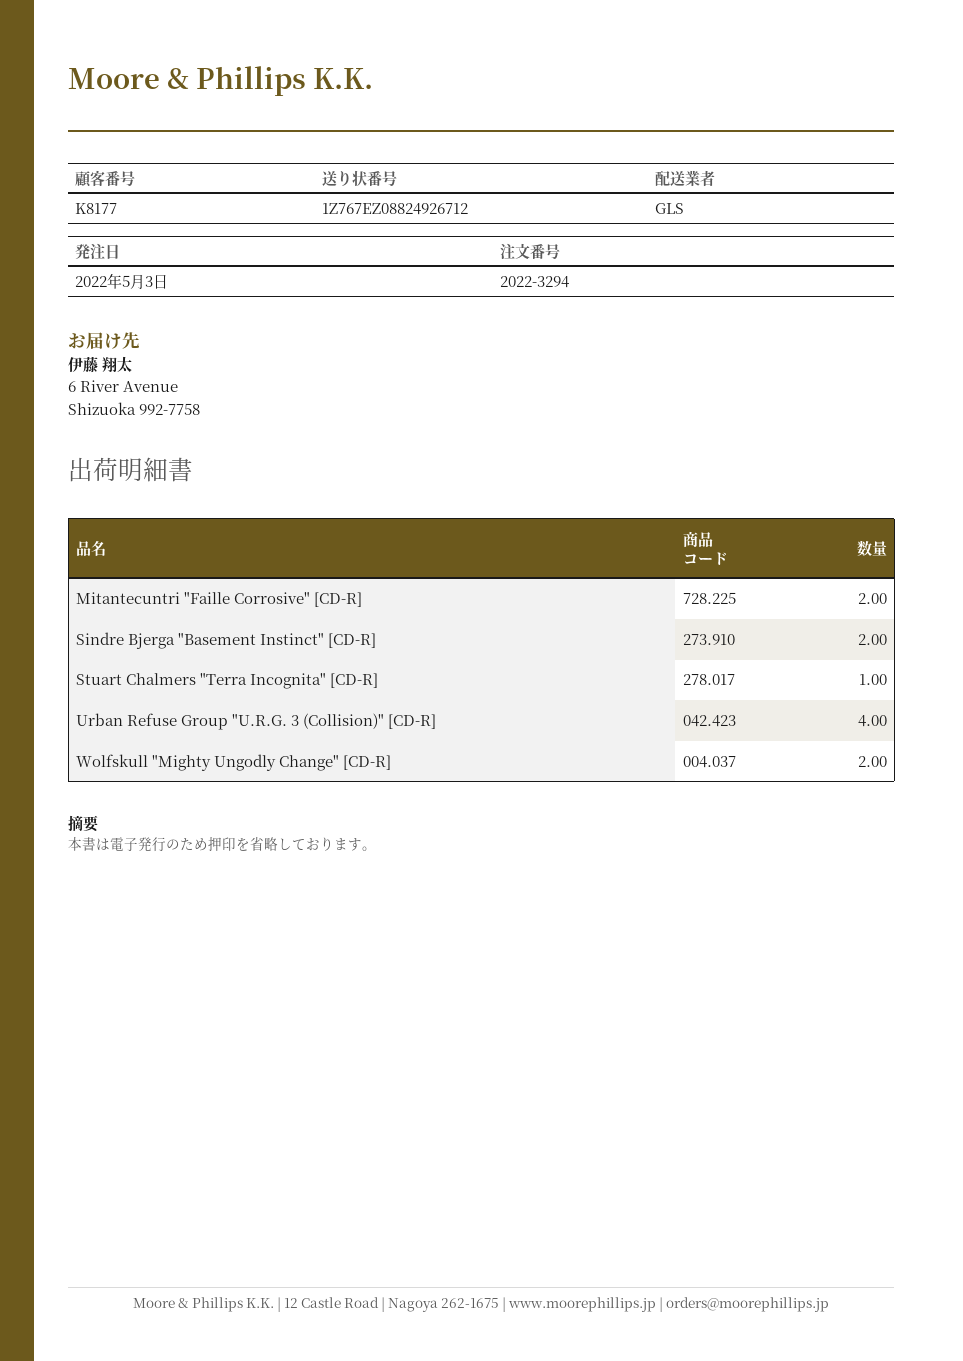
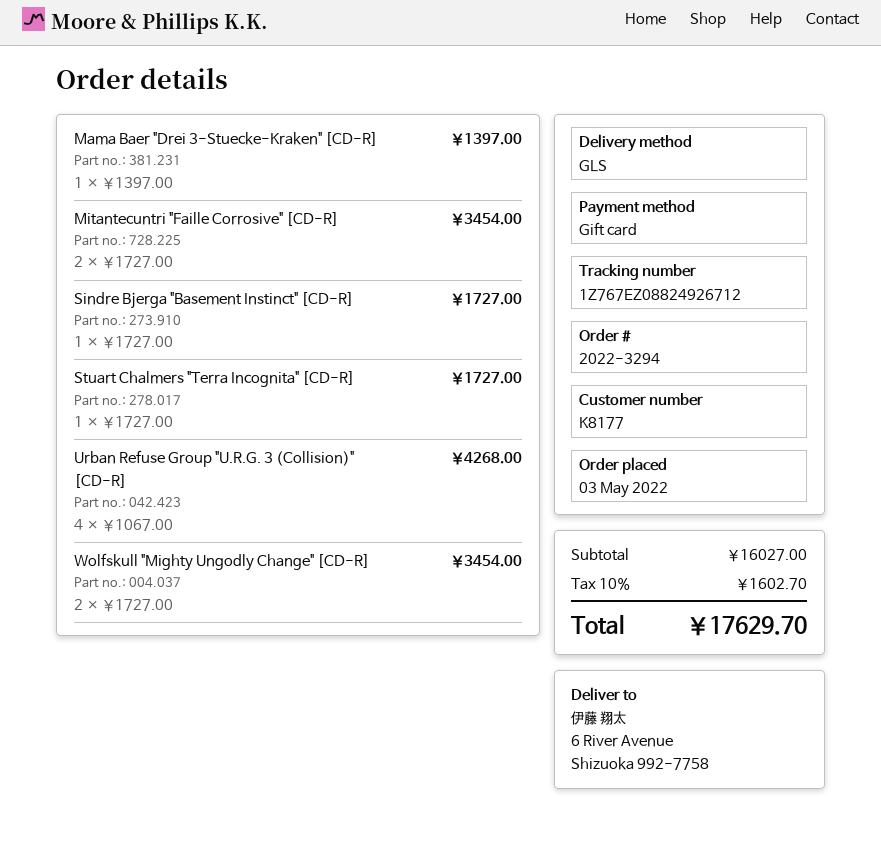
Sindre Bjerga "Basement Instinct" [CD-R]: 2 -> 1
Mama Baer "Drei 3-Stuecke-Kraken" [CD-R]: none -> 1

